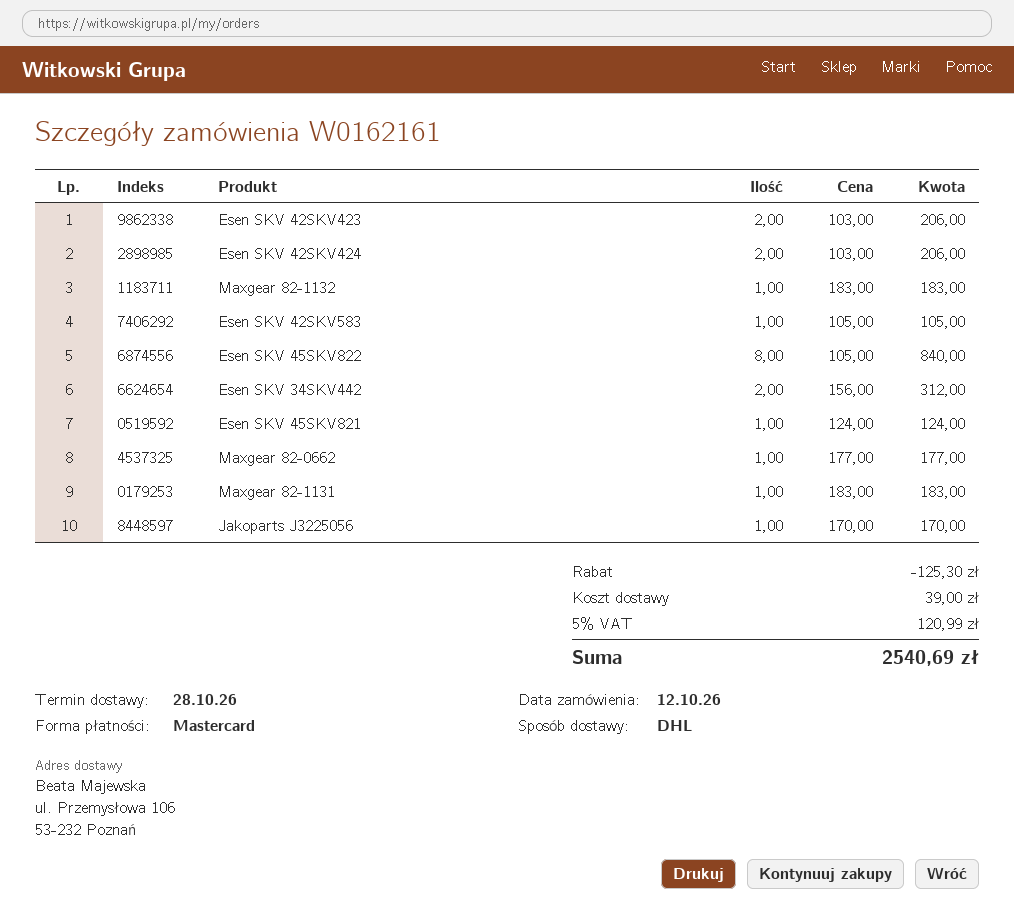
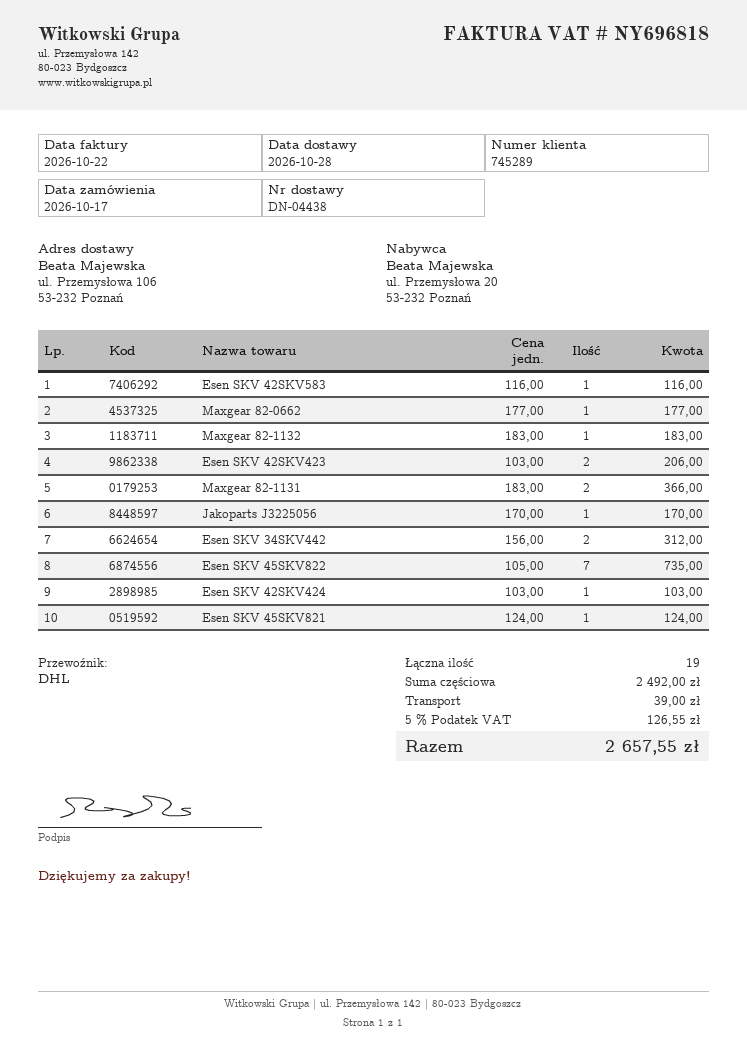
order date: 2026-10-12 -> 2026-10-17
Esen SKV 42SKV424: 2 x 103.00 = 206.00 -> 1 x 103.00 = 103.00
Esen SKV 42SKV583: 1 x 105.00 = 105.00 -> 1 x 116.00 = 116.00
Esen SKV 45SKV822: 8 x 105.00 = 840.00 -> 7 x 105.00 = 735.00
Maxgear 82-1131: 1 x 183.00 = 183.00 -> 2 x 183.00 = 366.00
discount: 125.30 -> none
tax: 5% = 120.99 -> 5% = 126.55
total: 2540.69 -> 2657.55

